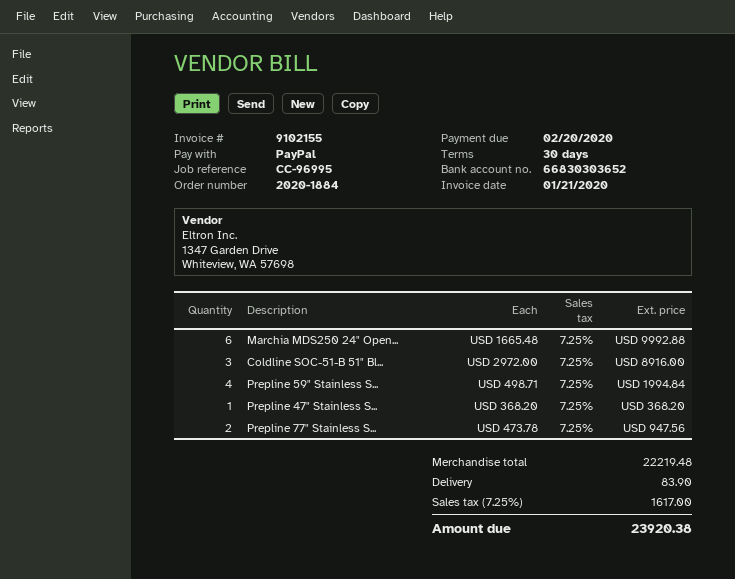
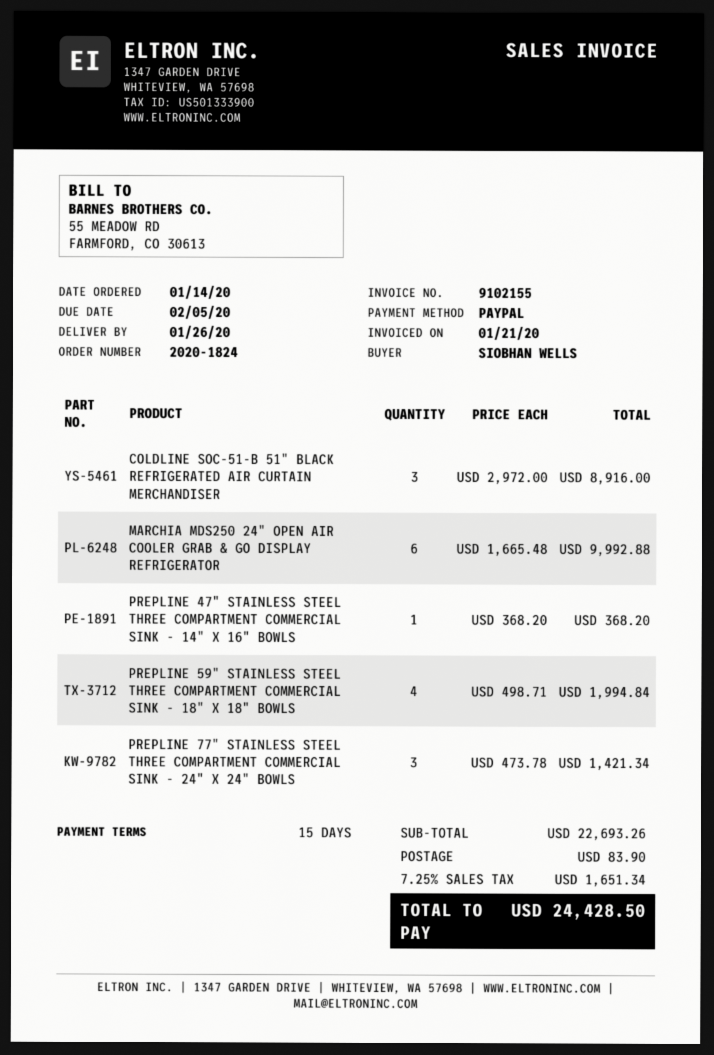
order number: 2020-1884 -> 2020-1824
payment terms: 30 days -> 15 days
due date: 2020-02-20 -> 2020-02-05
Prepline 77" Stainless S...: 2 x 473.78 = 947.56 -> 3 x 473.78 = 1421.34
subtotal: 22219.48 -> 22693.26
tax: 7.25% = 1617.00 -> 7.25% = 1651.34
total: 23920.38 -> 24428.50

